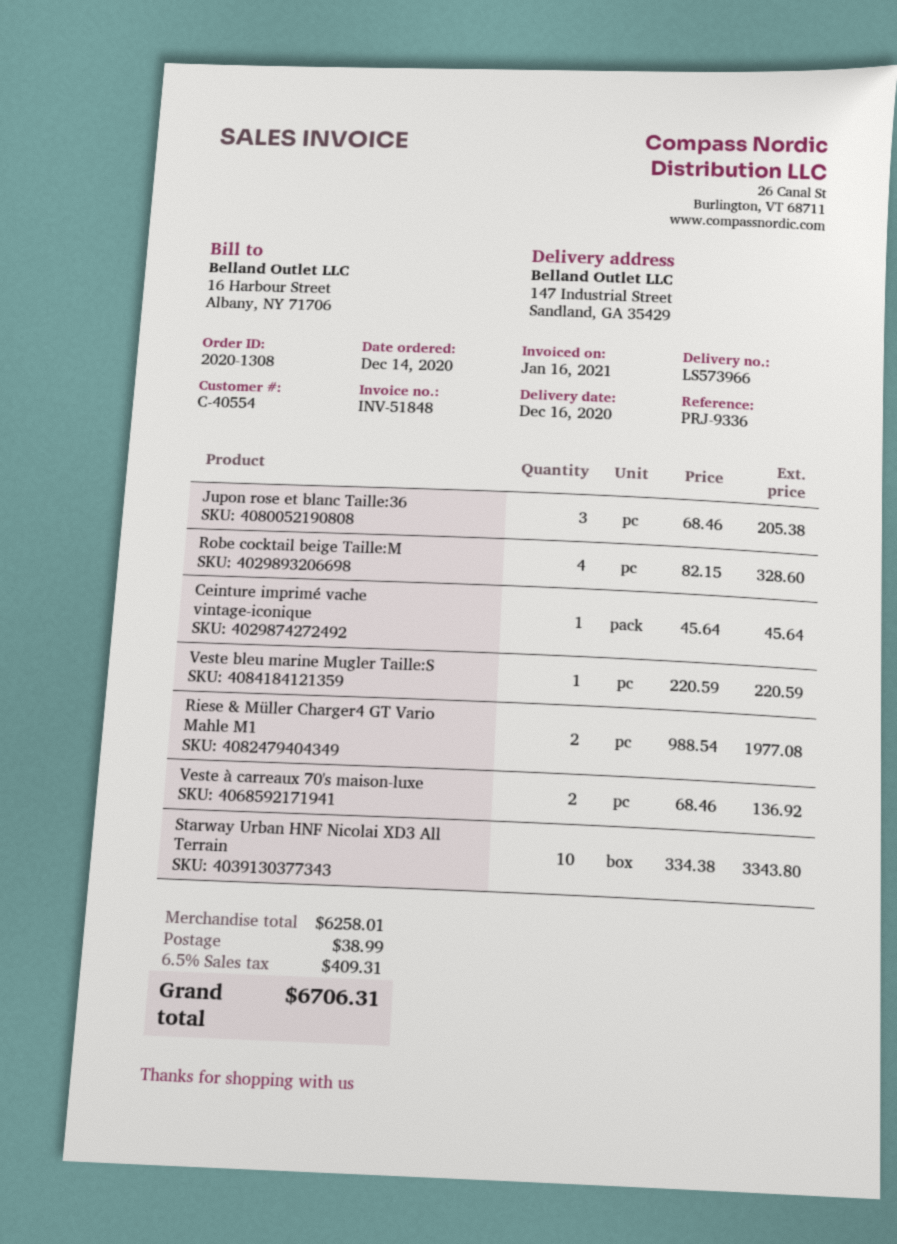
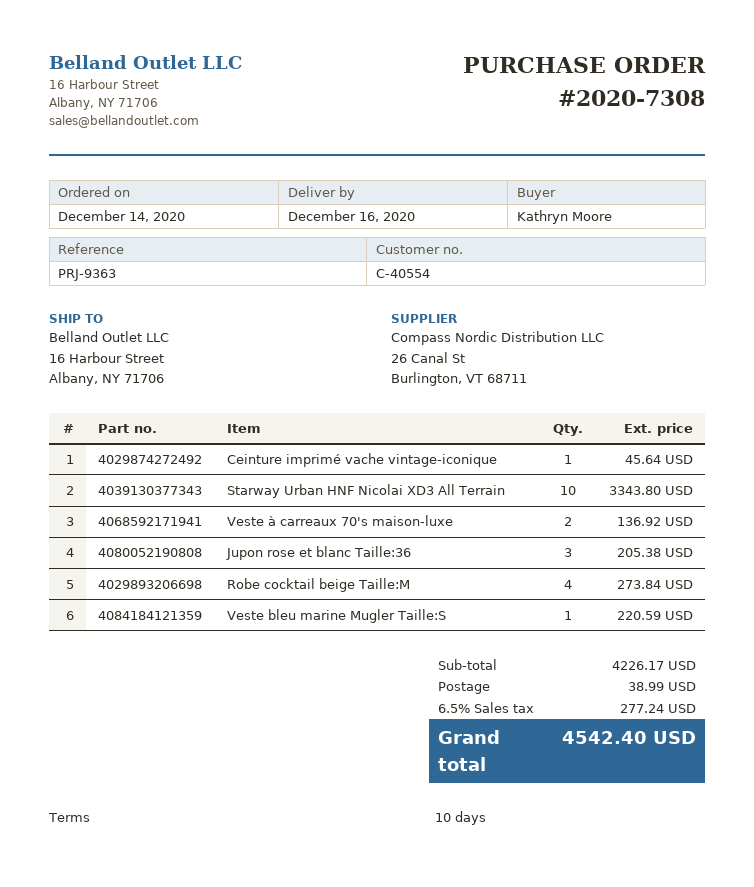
order number: 2020-1308 -> 2020-7308
reference: PRJ-9336 -> PRJ-9363
ship to: 147 Industrial Street, Sandland, GA 35429 -> 16 Harbour Street, Albany, NY 71706
Robe cocktail beige Taille:M: 4 for 328.60 -> 4 for 273.84
Riese & Müller Charger4 GT Vario Mahle M1: 2 for 1977.08 -> none
subtotal: 6258.01 -> 4226.17
tax: 6.5% = 409.31 -> 6.5% = 277.24
total: 6706.31 -> 4542.40

